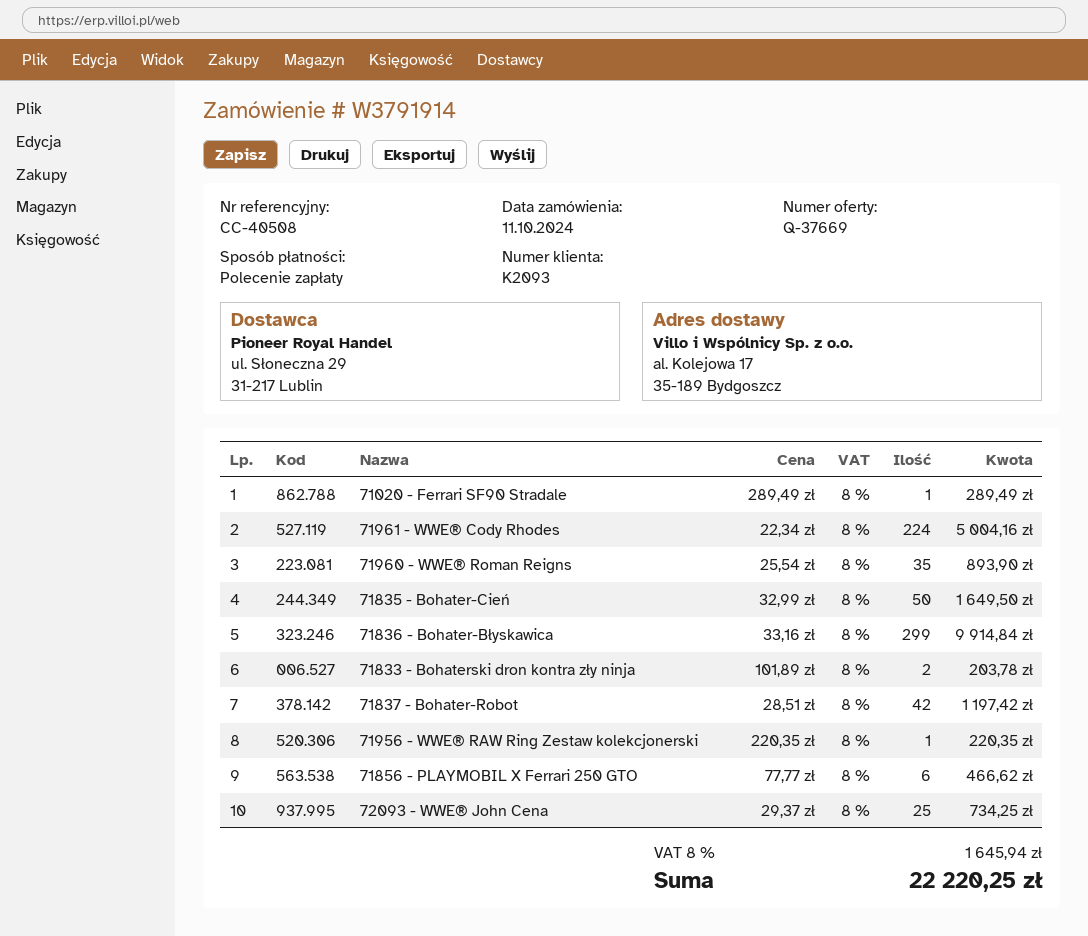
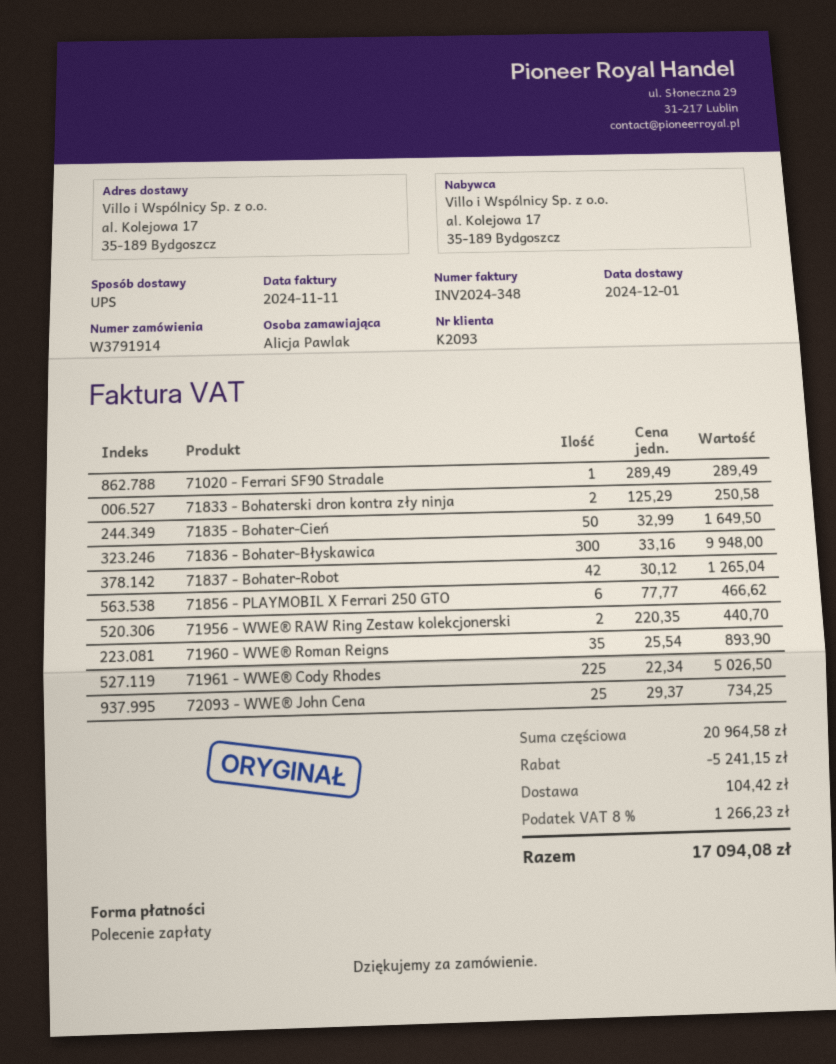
71961 - WWE® Cody Rhodes: 224 x 22.34 = 5004.16 -> 225 x 22.34 = 5026.50
71836 - Bohater-Błyskawica: 299 x 33.16 = 9914.84 -> 300 x 33.16 = 9948.00
71833 - Bohaterski dron kontra zły ninja: 2 x 101.89 = 203.78 -> 2 x 125.29 = 250.58
71837 - Bohater-Robot: 42 x 28.51 = 1197.42 -> 42 x 30.12 = 1265.04
71956 - WWE® RAW Ring Zestaw kolekcjonerski: 1 x 220.35 = 220.35 -> 2 x 220.35 = 440.70
discount: none -> 5241.15
shipping: none -> 104.42
tax: 8% = 1645.94 -> 8% = 1266.23
total: 22220.25 -> 17094.08

